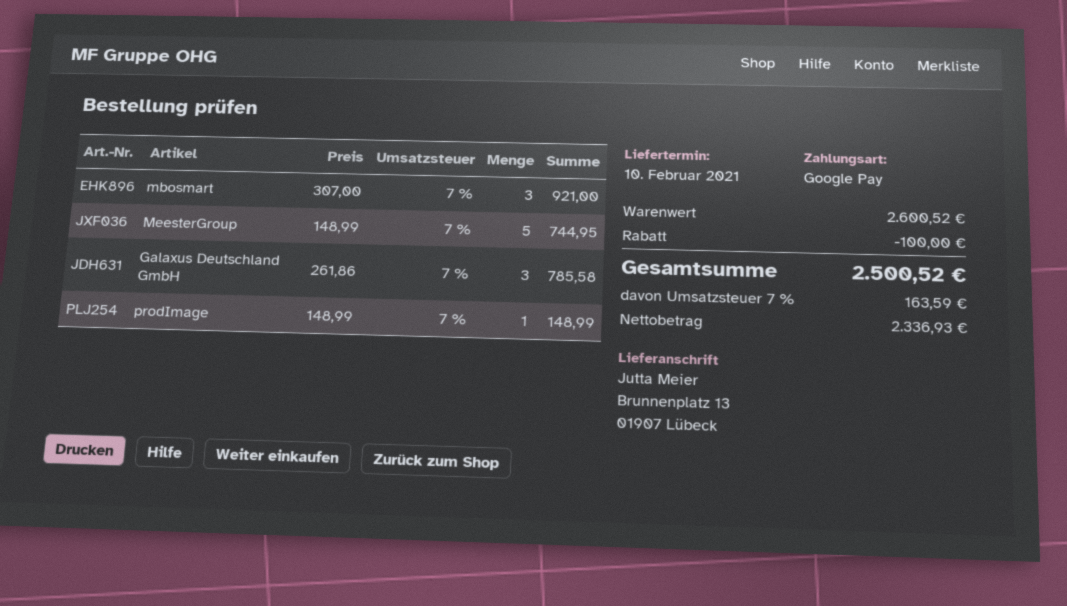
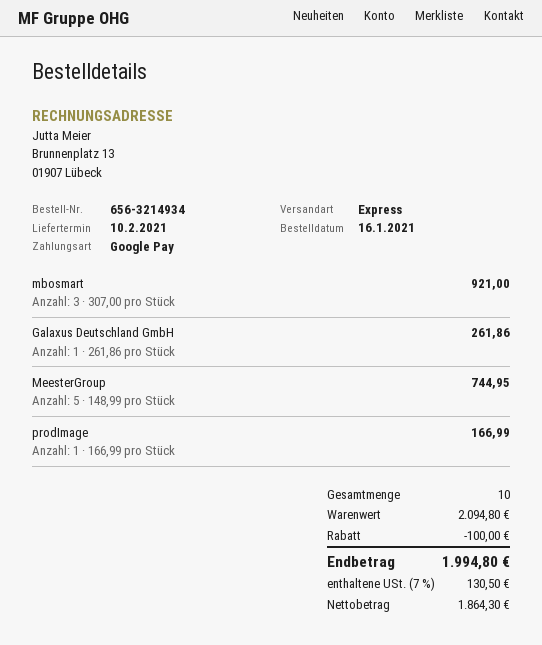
Galaxus Deutschland GmbH: 3 x 261.86 = 785.58 -> 1 x 261.86 = 261.86
prodImage: 1 x 148.99 = 148.99 -> 1 x 166.99 = 166.99
subtotal: 2600.52 -> 2094.80
net: 2336.93 -> 1864.30
tax: 7% = 163.59 -> 7% = 130.50
total: 2500.52 -> 1994.80

